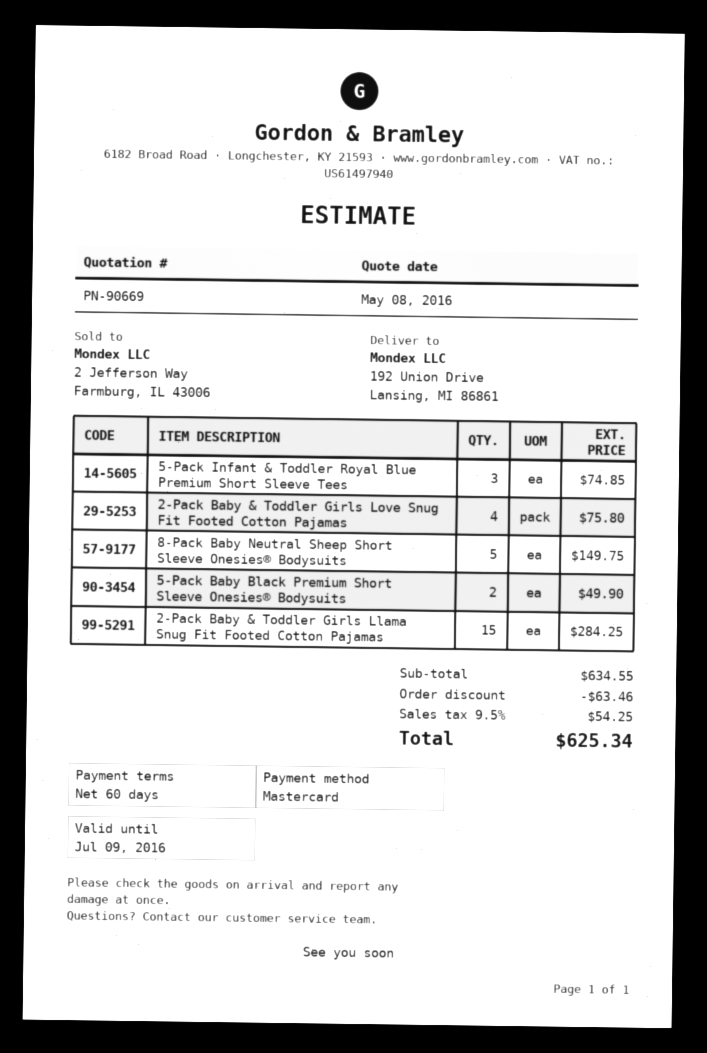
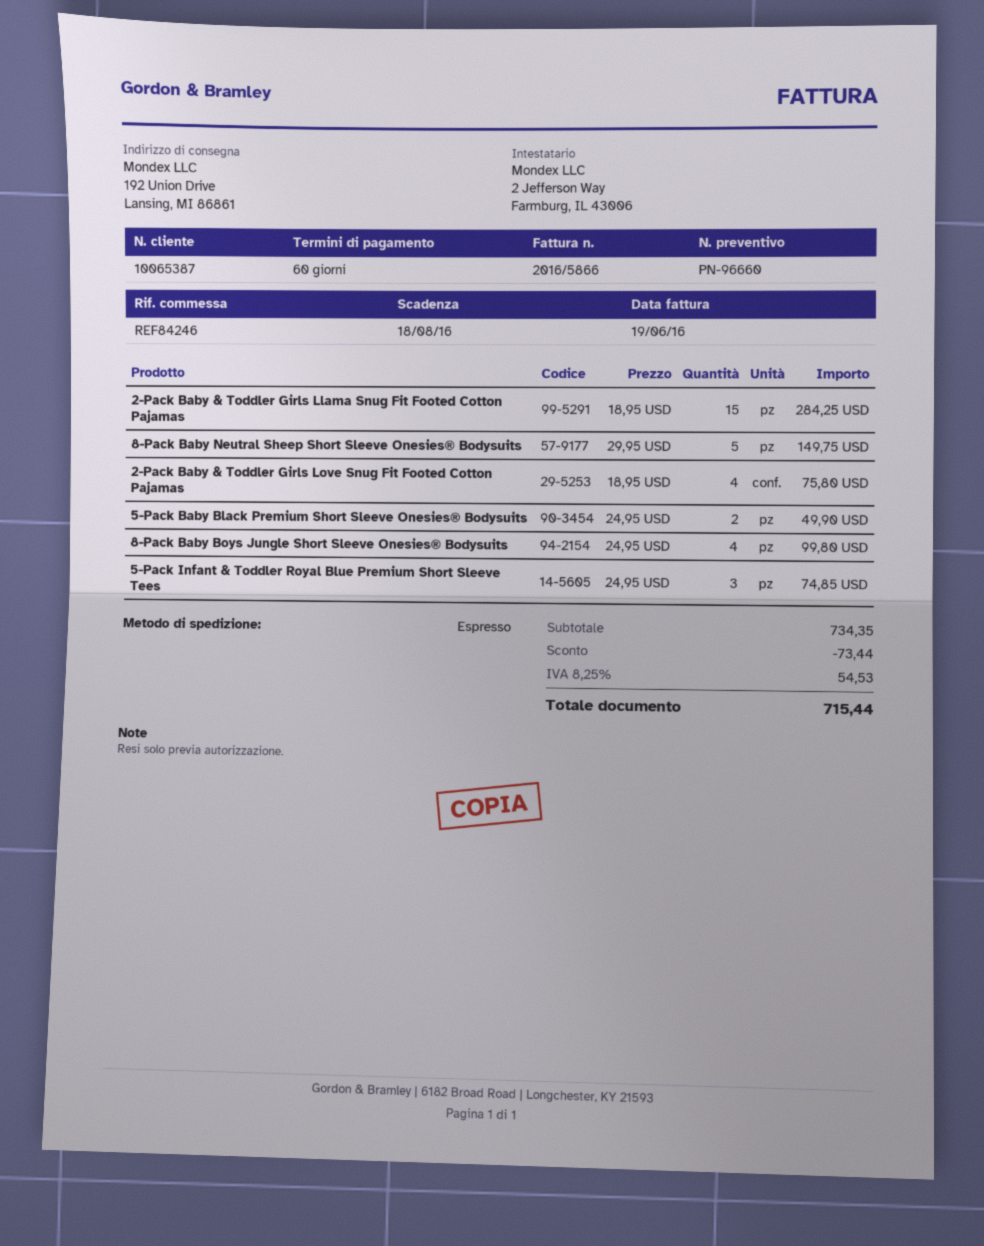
quote number: PN-90669 -> PN-96660
8-Pack Baby Boys Jungle Short Sleeve Onesies® Bodysuits: none -> 4 for 99.80
subtotal: 634.55 -> 734.35
discount: 63.46 -> 73.44
tax: 9.5% = 54.25 -> 8.25% = 54.53
total: 625.34 -> 715.44

